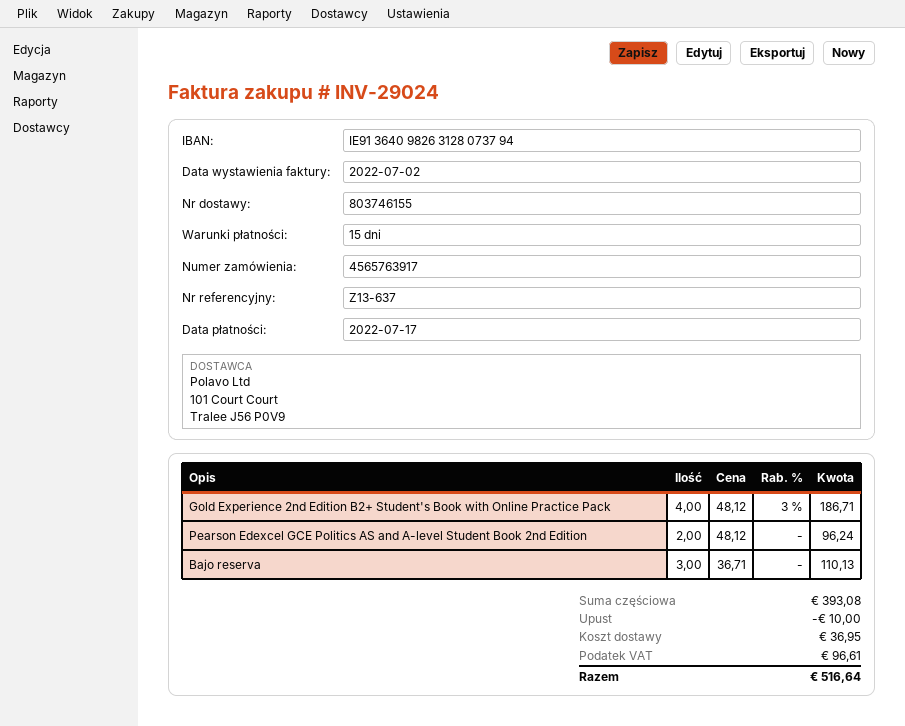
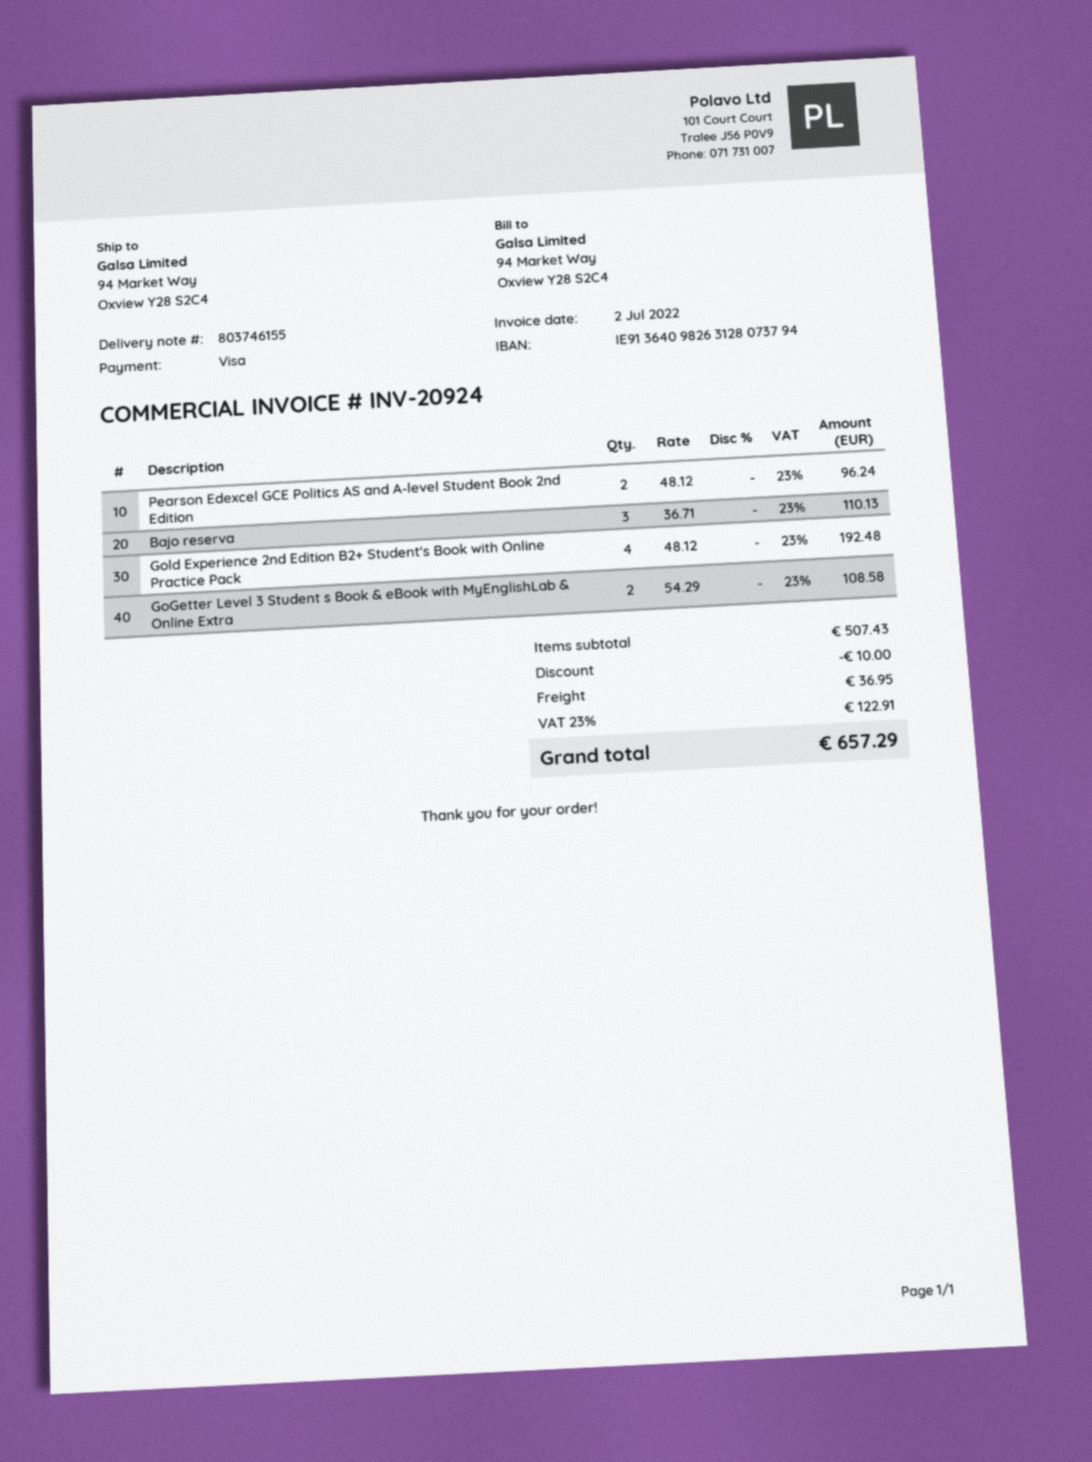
invoice number: INV-29024 -> INV-20924
Gold Experience 2nd Edition B2+ Student's Book with Online Practice Pack: 4 x 48.12 - 3% = 186.71 -> 4 x 48.12 = 192.48
GoGetter Level 3 Student s Book & eBook with MyEnglishLab & Online Extra: none -> 2 x 54.29 = 108.58
subtotal: 393.08 -> 507.43
tax: 96.61 -> 122.91
total: 516.64 -> 657.29

